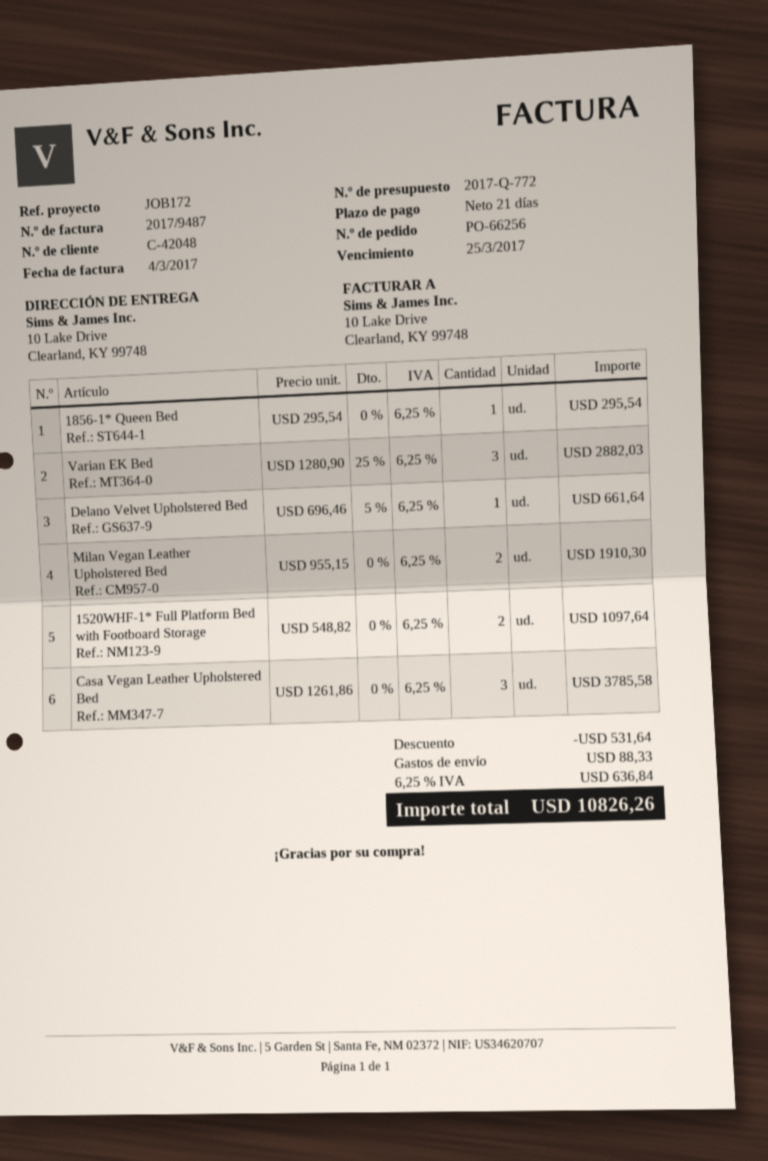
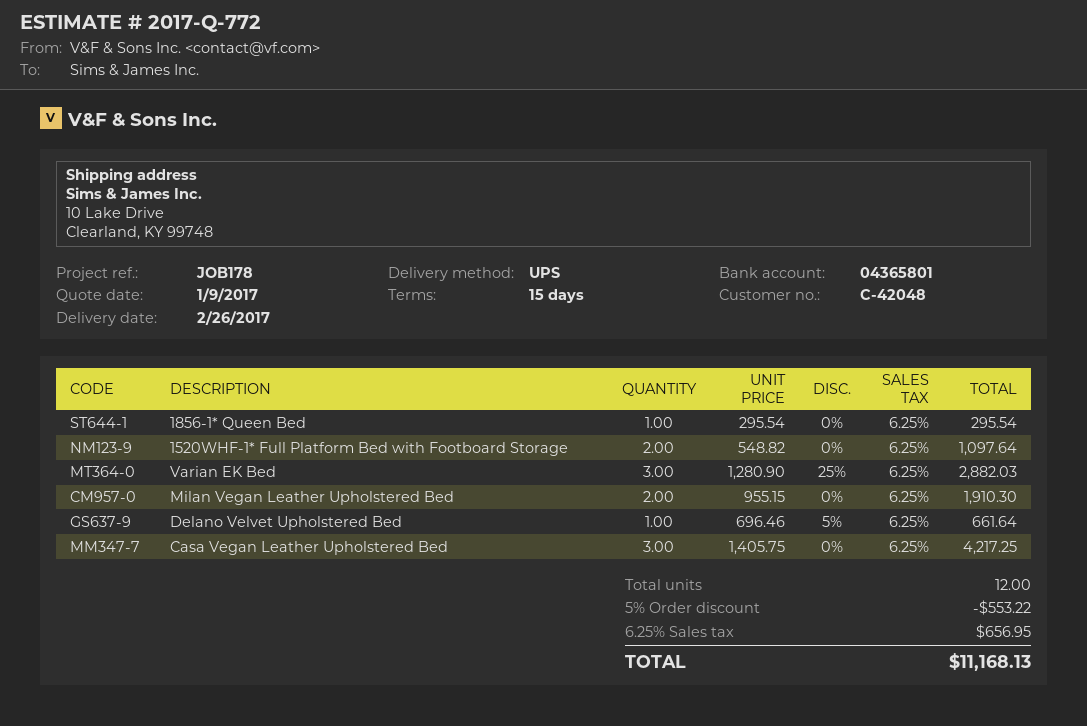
payment terms: 21 days -> 15 days
reference: JOB172 -> JOB178
Casa Vegan Leather Upholstered Bed: 3 x 1261.86 = 3785.58 -> 3 x 1405.75 = 4217.25
discount: 531.64 -> 553.22
shipping: 88.33 -> none
tax: 6.25% = 636.84 -> 6.25% = 656.95
total: 10826.26 -> 11168.13

